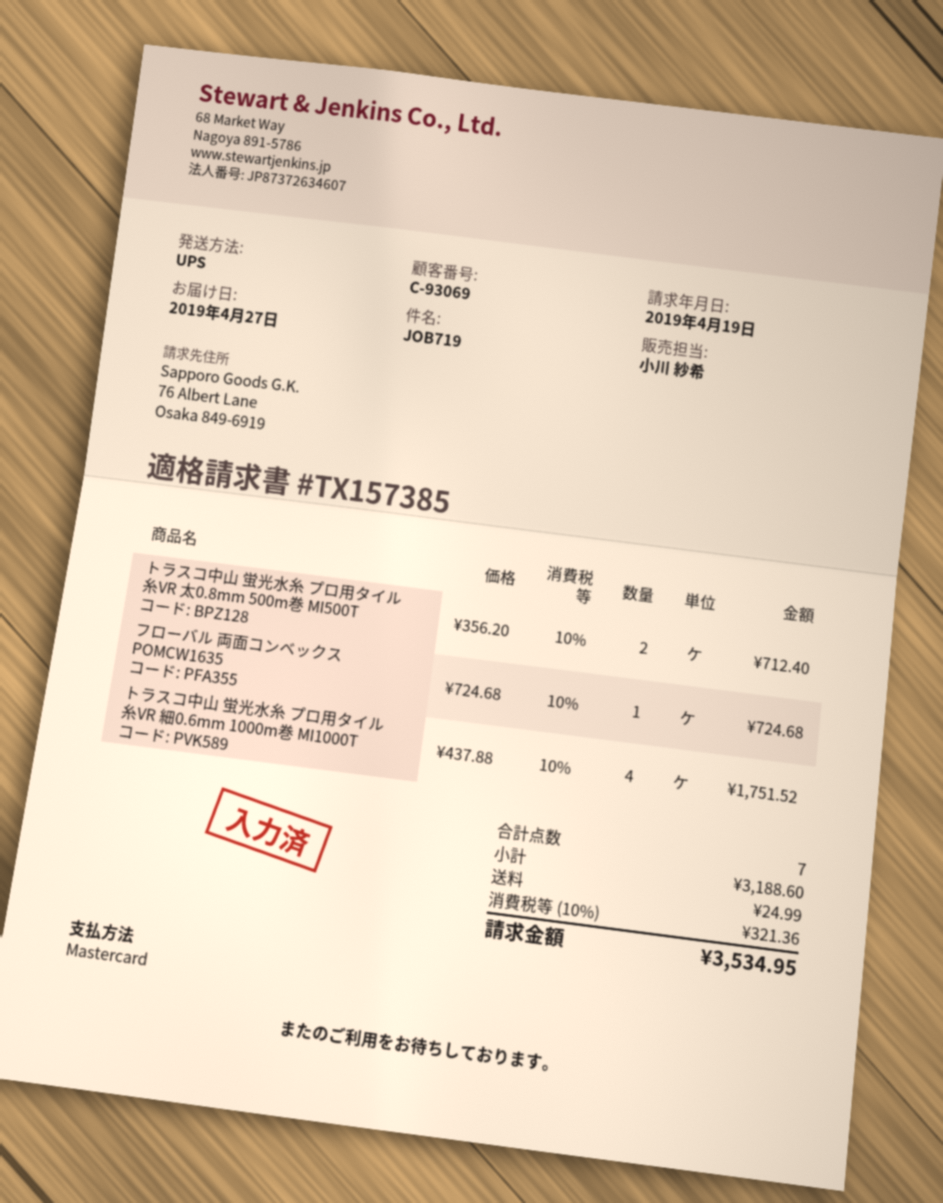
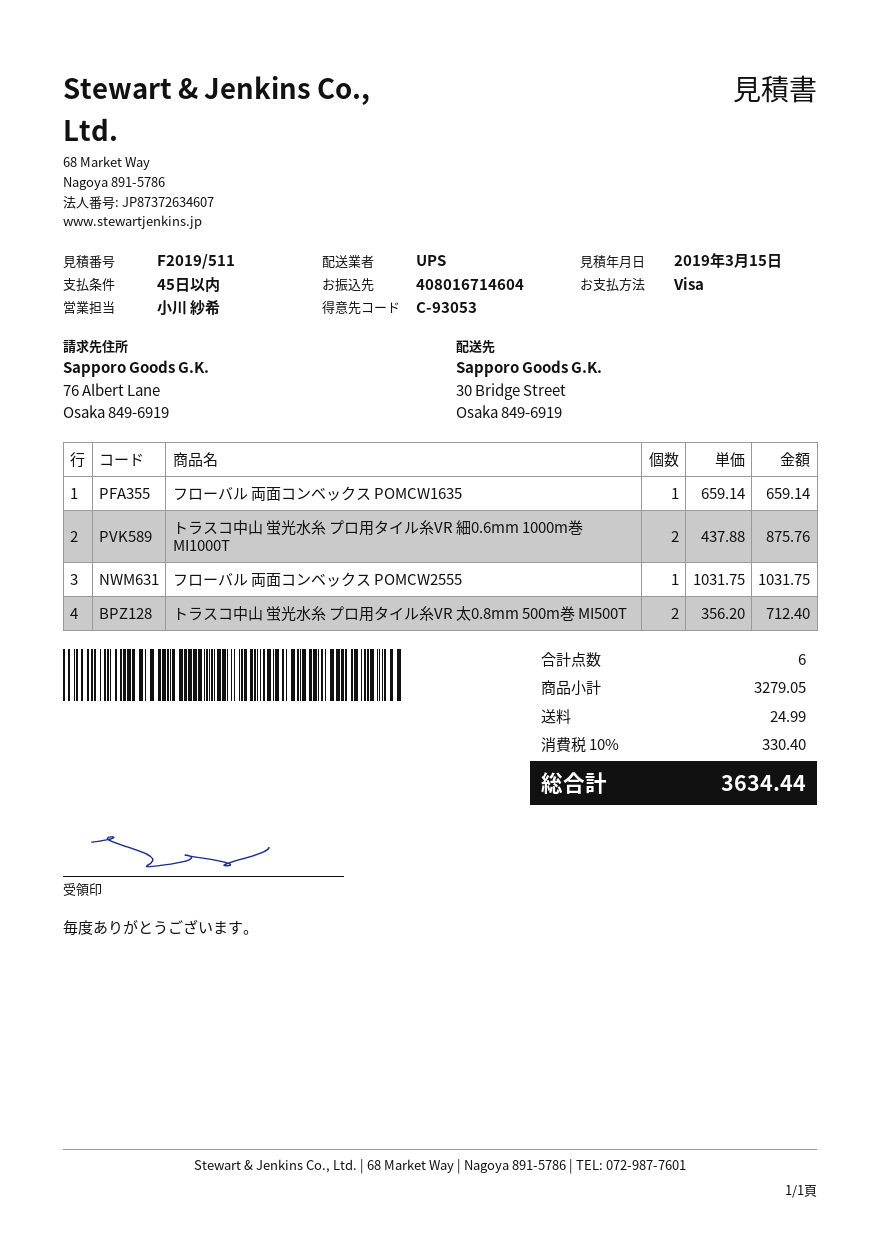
customer number: C-93069 -> C-93053
payment method: Mastercard -> Visa
フローバル 両面コンベックス POMCW1635: 1 x 724.68 = 724.68 -> 1 x 659.14 = 659.14
トラスコ中山 蛍光水糸 プロ用タイル糸VR 細0.6mm 1000m巻 MI1000T: 4 x 437.88 = 1751.52 -> 2 x 437.88 = 875.76
フローバル 両面コンベックス POMCW2555: none -> 1 x 1031.75 = 1031.75
total quantity: 7 -> 6
subtotal: 3188.60 -> 3279.05
tax: 10% = 321.36 -> 10% = 330.40
total: 3534.95 -> 3634.44

